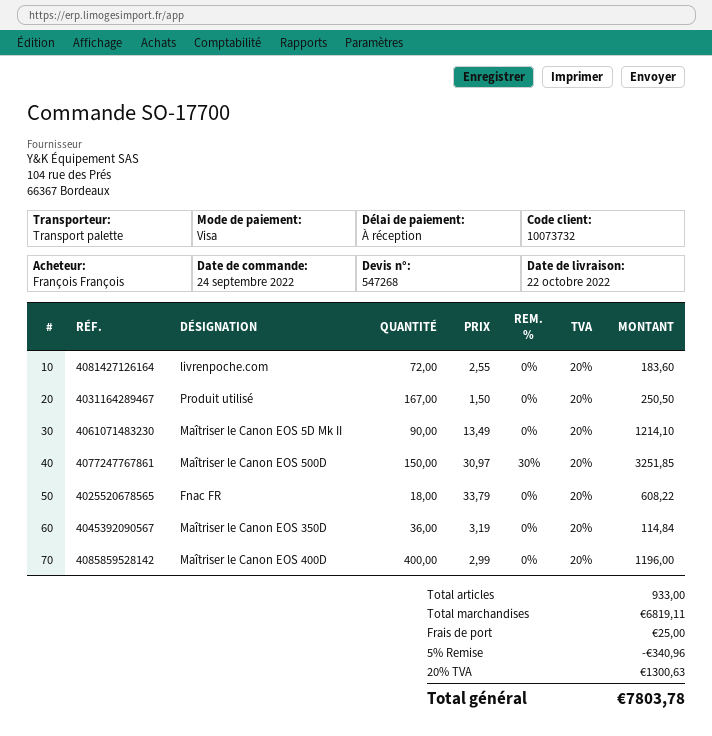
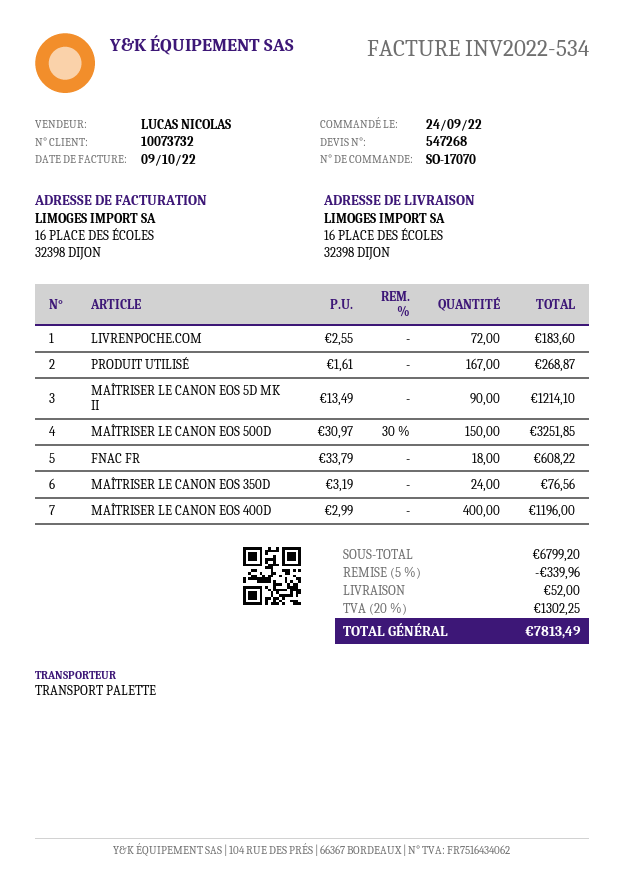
order number: SO-17700 -> SO-17070
Produit utilisé: 167 x 1.50 = 250.50 -> 167 x 1.61 = 268.87
Maîtriser le Canon EOS 350D: 36 x 3.19 = 114.84 -> 24 x 3.19 = 76.56
subtotal: 6819.11 -> 6799.20
discount: 5% = 340.96 -> 5% = 339.96
shipping: 25.00 -> 52.00
tax: 20% = 1300.63 -> 20% = 1302.25
total: 7803.78 -> 7813.49

